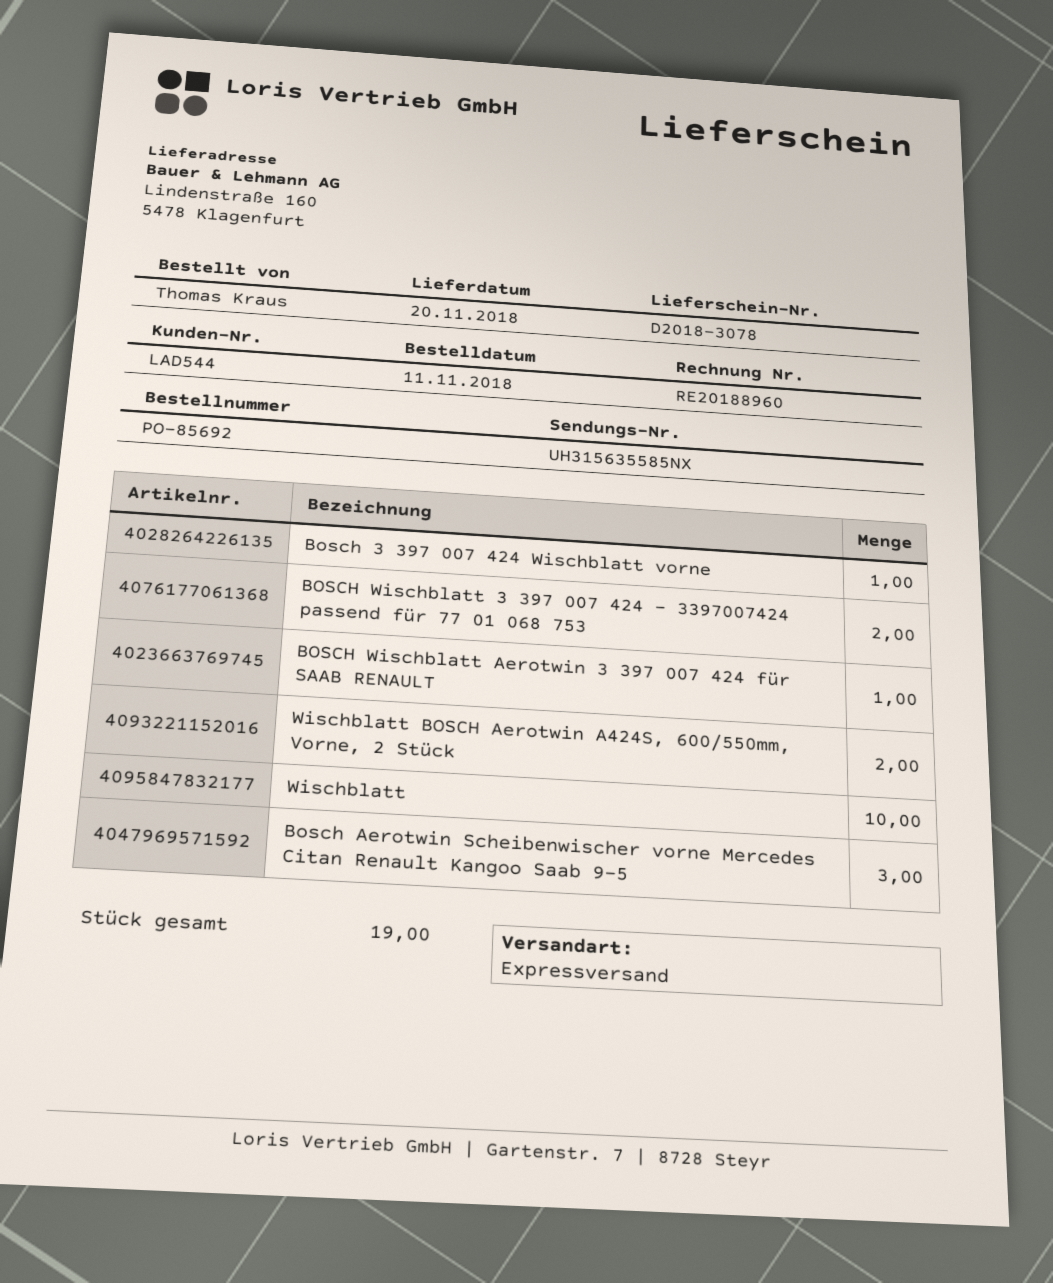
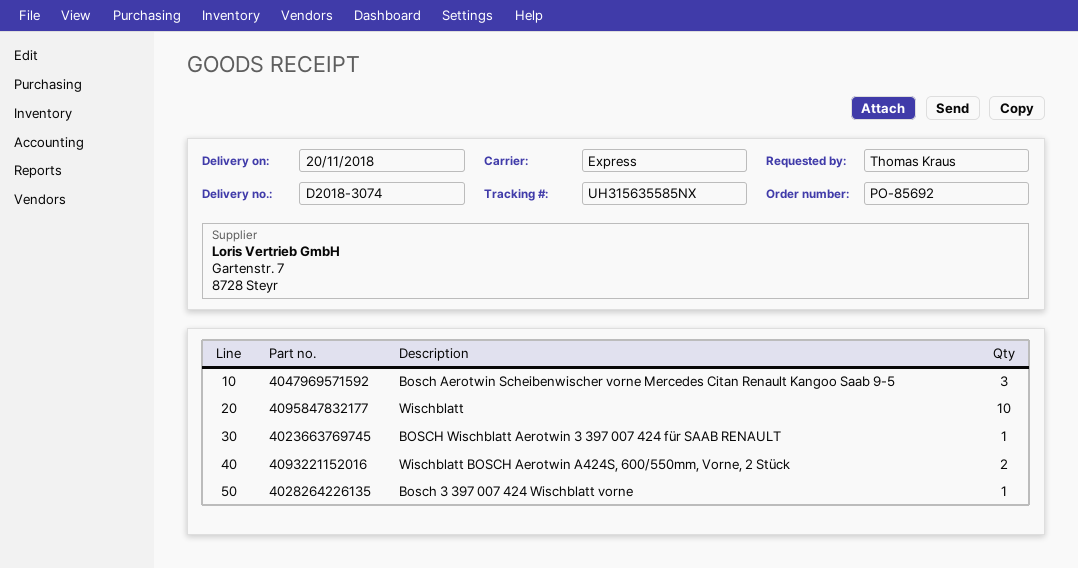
delivery note number: D2018-3078 -> D2018-3074
BOSCH Wischblatt 3 397 007 424 - 3397007424 passend für 77 01 068 753: 2 -> none

